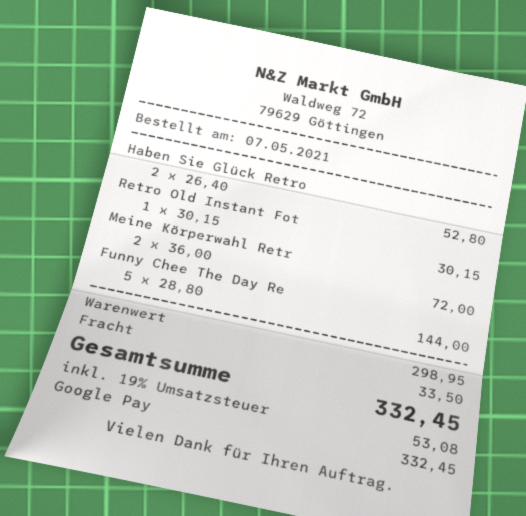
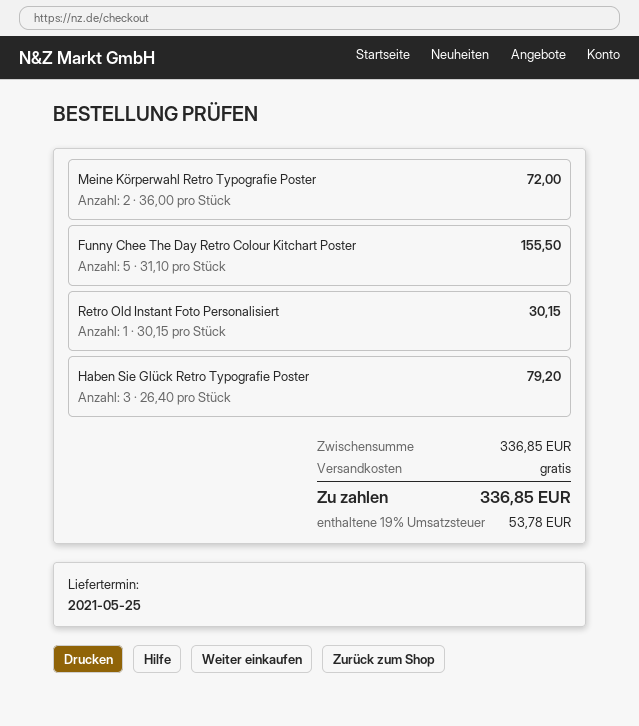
Haben Sie Glück Retro: 2 x 26.40 = 52.80 -> 3 x 26.40 = 79.20
Funny Chee The Day Re: 5 x 28.80 = 144.00 -> 5 x 31.10 = 155.50
subtotal: 298.95 -> 336.85
shipping: 33.50 -> 0.00
tax: 19% = 53.08 -> 19% = 53.78
total: 332.45 -> 336.85

